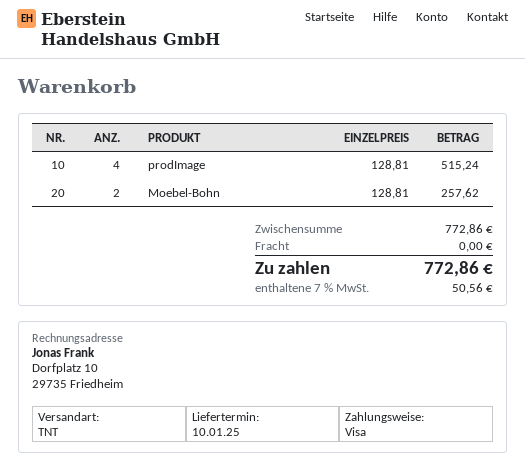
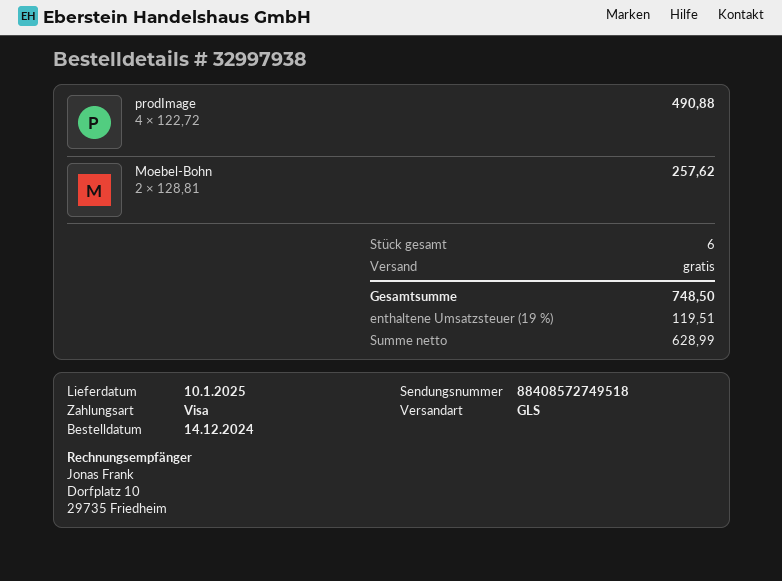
shipping method: TNT -> GLS
prodImage: 4 x 128.81 = 515.24 -> 4 x 122.72 = 490.88
tax: 7% = 50.56 -> 19% = 119.51
total: 772.86 -> 748.50

